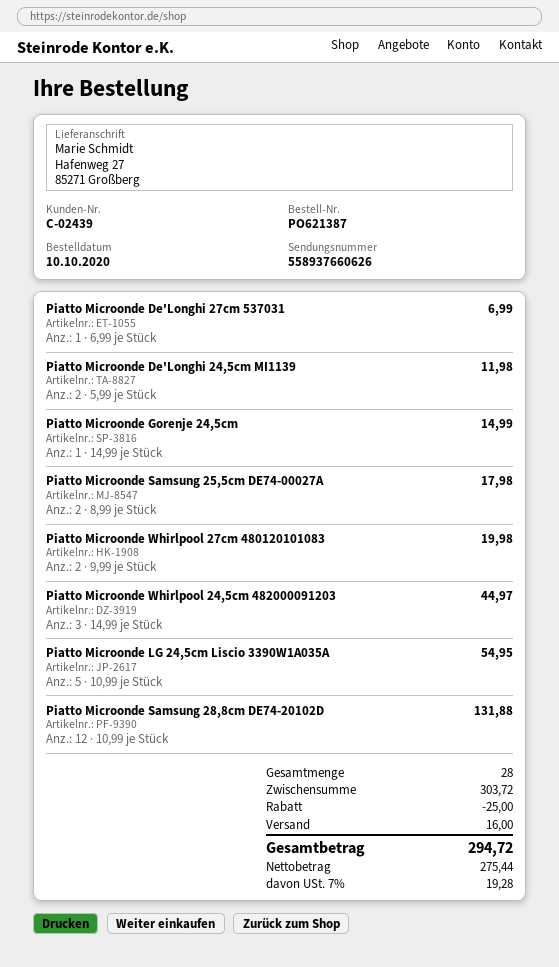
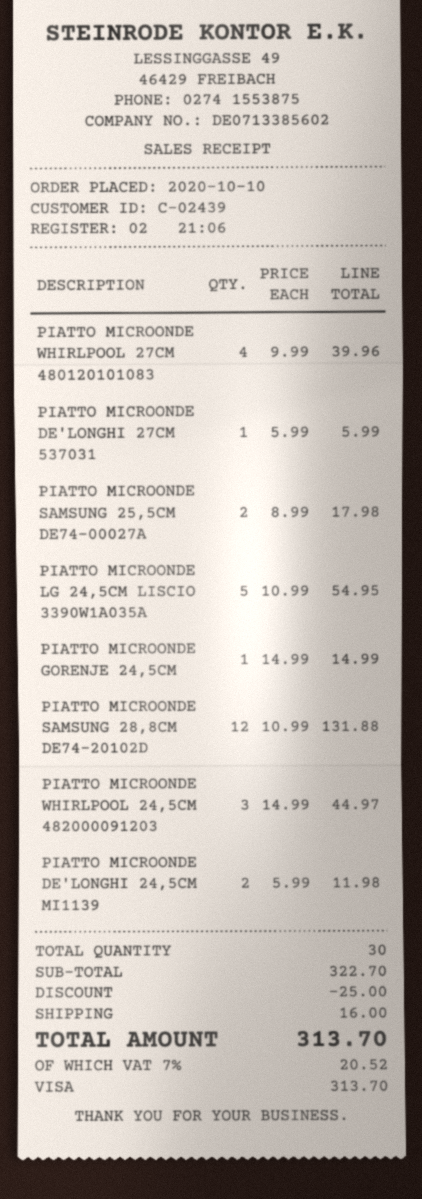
Piatto Microonde De'Longhi 27cm 537031: 1 x 6.99 = 6.99 -> 1 x 5.99 = 5.99
Piatto Microonde Whirlpool 27cm 480120101083: 2 x 9.99 = 19.98 -> 4 x 9.99 = 39.96
total quantity: 28 -> 30
subtotal: 303.72 -> 322.70
tax: 7% = 19.28 -> 7% = 20.52
total: 294.72 -> 313.70

